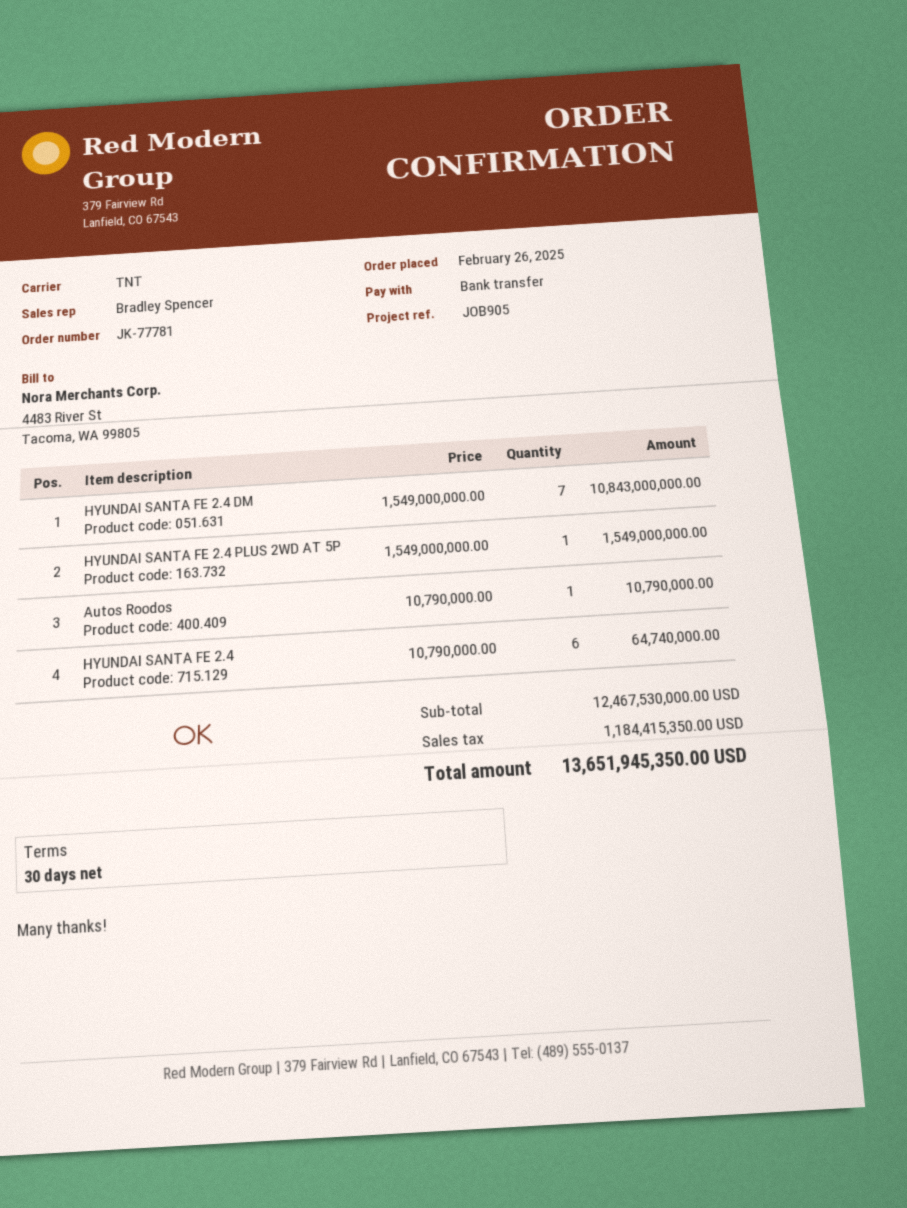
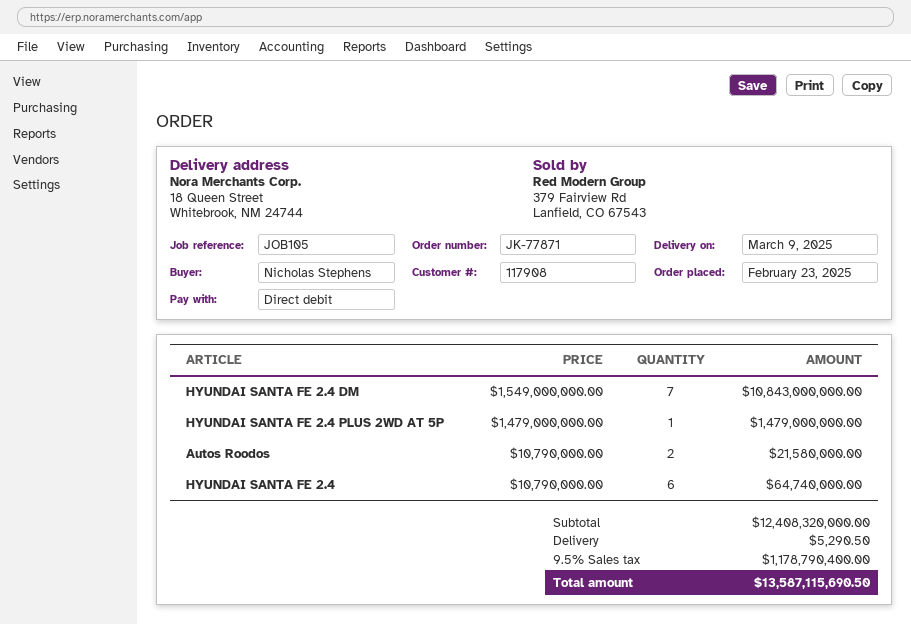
order number: JK-77781 -> JK-77871
order date: 2025-02-26 -> 2025-02-23
reference: JOB905 -> JOB105
payment method: bank transfer -> direct debit
HYUNDAI SANTA FE 2.4 PLUS 2WD AT 5P: 1 x 1549000000.00 = 1549000000.00 -> 1 x 1479000000.00 = 1479000000.00
Autos Roodos: 1 x 10790000.00 = 10790000.00 -> 2 x 10790000.00 = 21580000.00
subtotal: 12467530000.00 -> 12408320000.00
shipping: none -> 5290.50
tax: 1184415350.00 -> 1178790400.00
total: 13651945350.00 -> 13587115690.50

